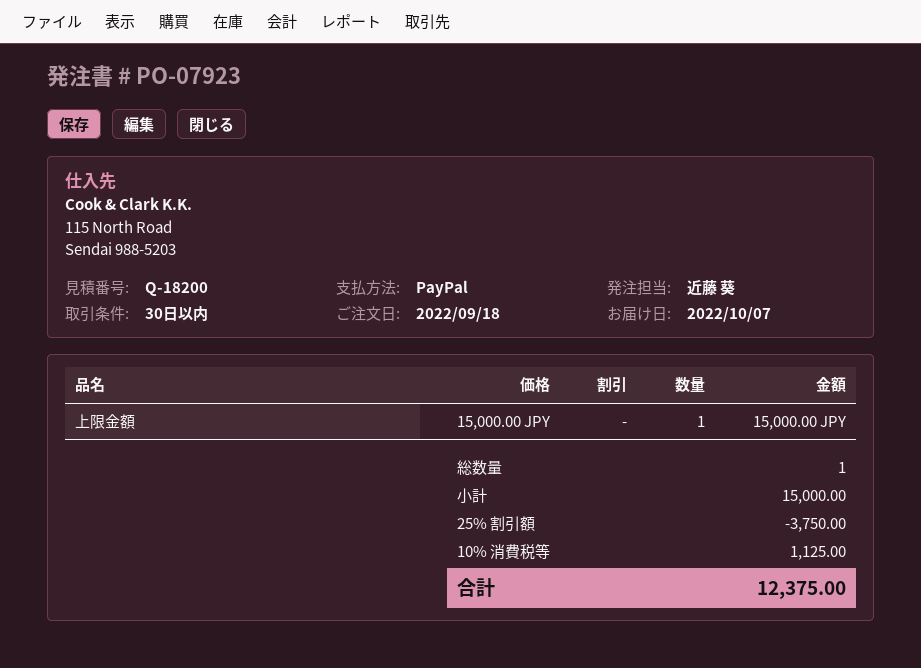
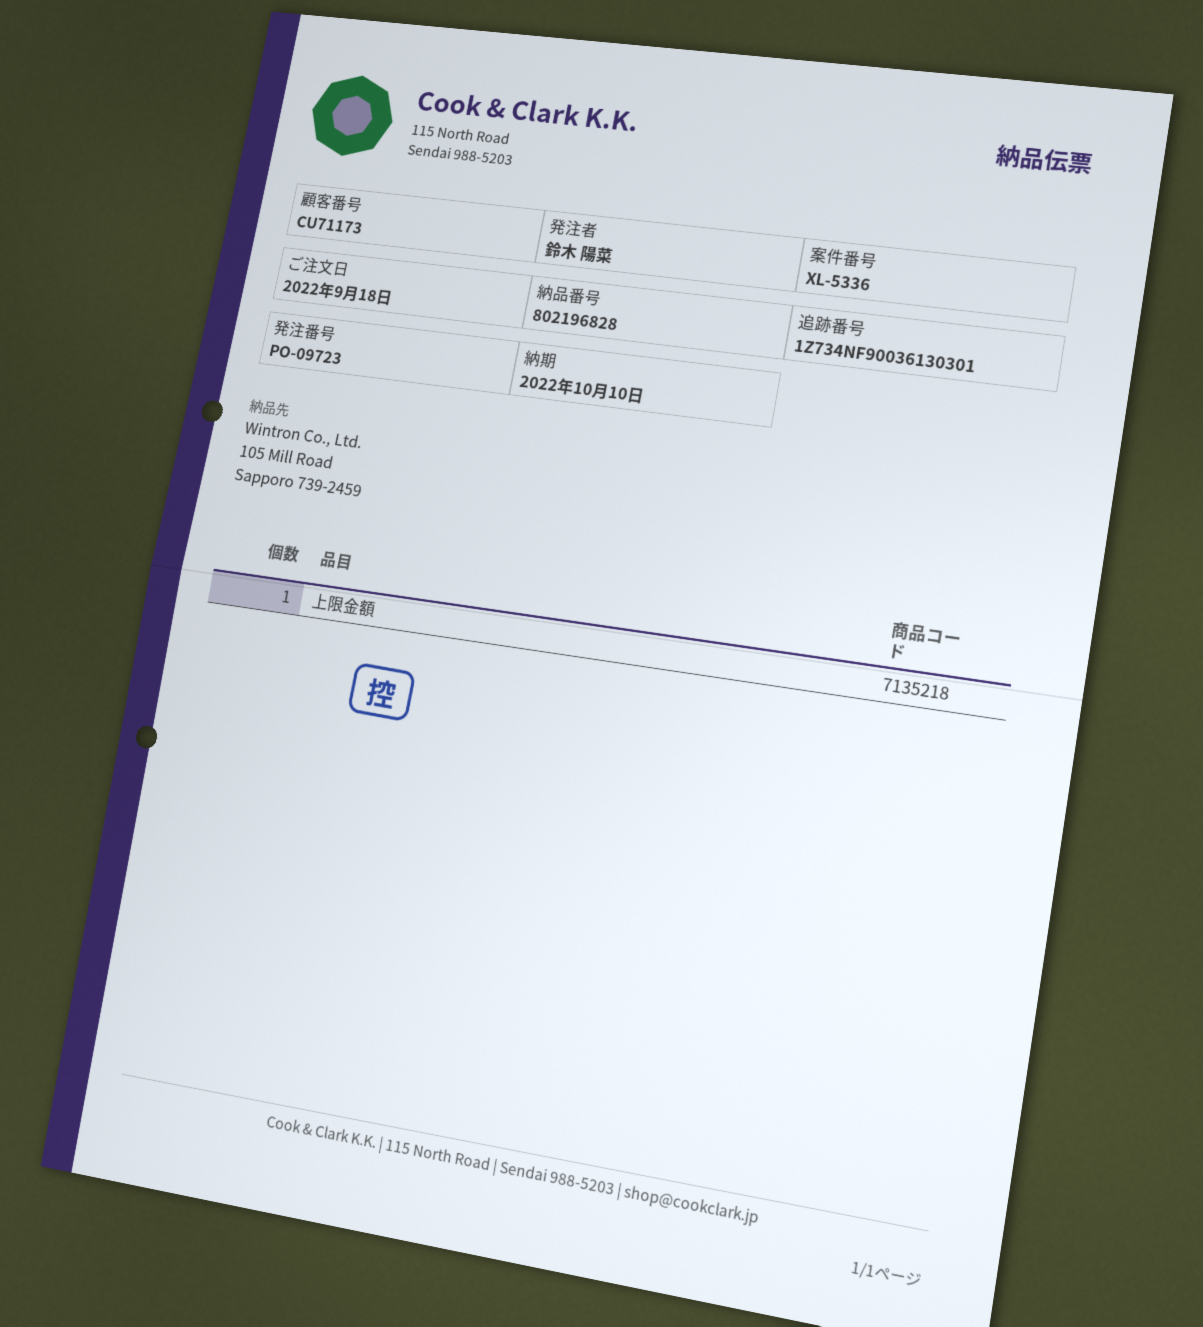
order number: PO-07923 -> PO-09723
delivery date: 2022-10-07 -> 2022-10-10
ordered by: 近藤 葵 -> 鈴木 陽菜

